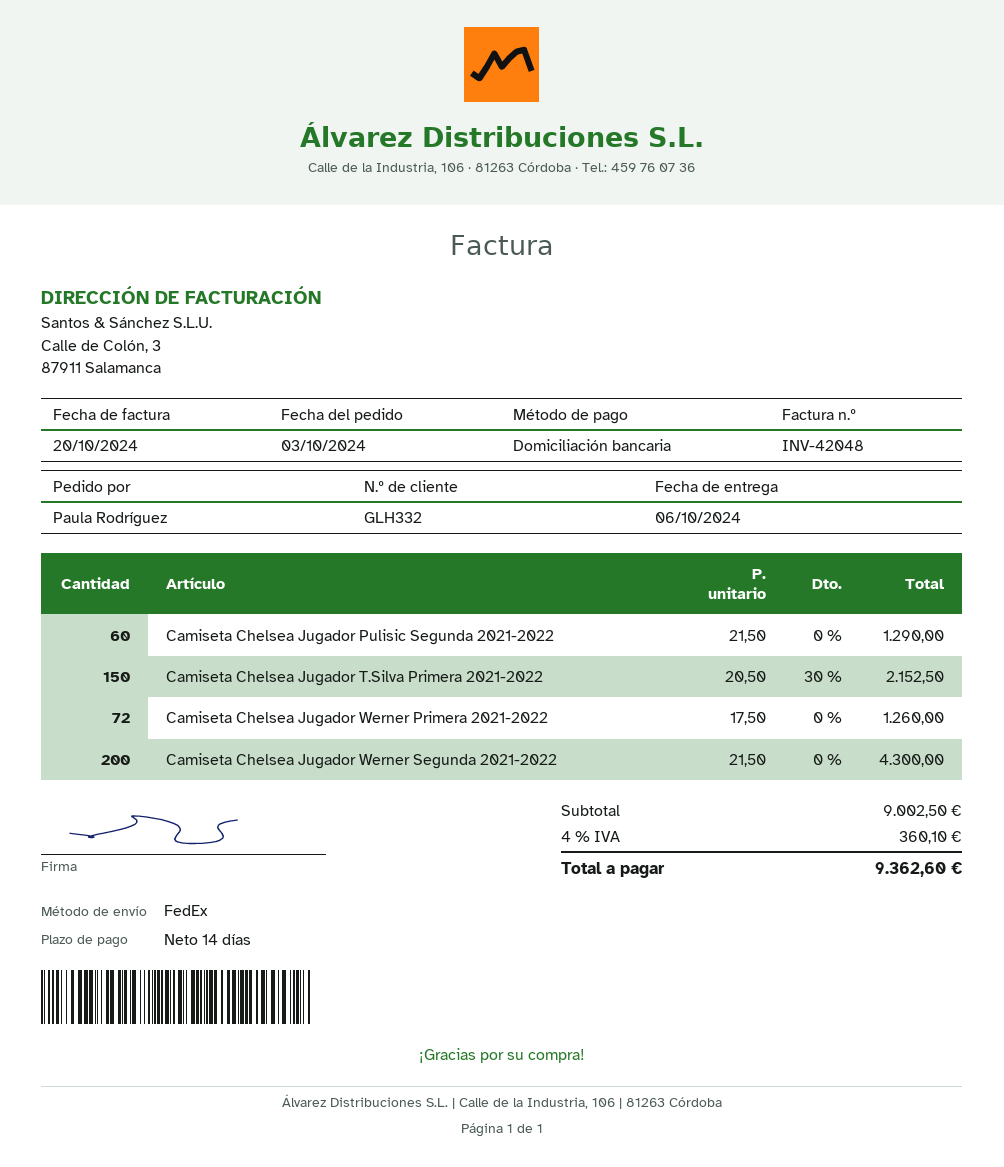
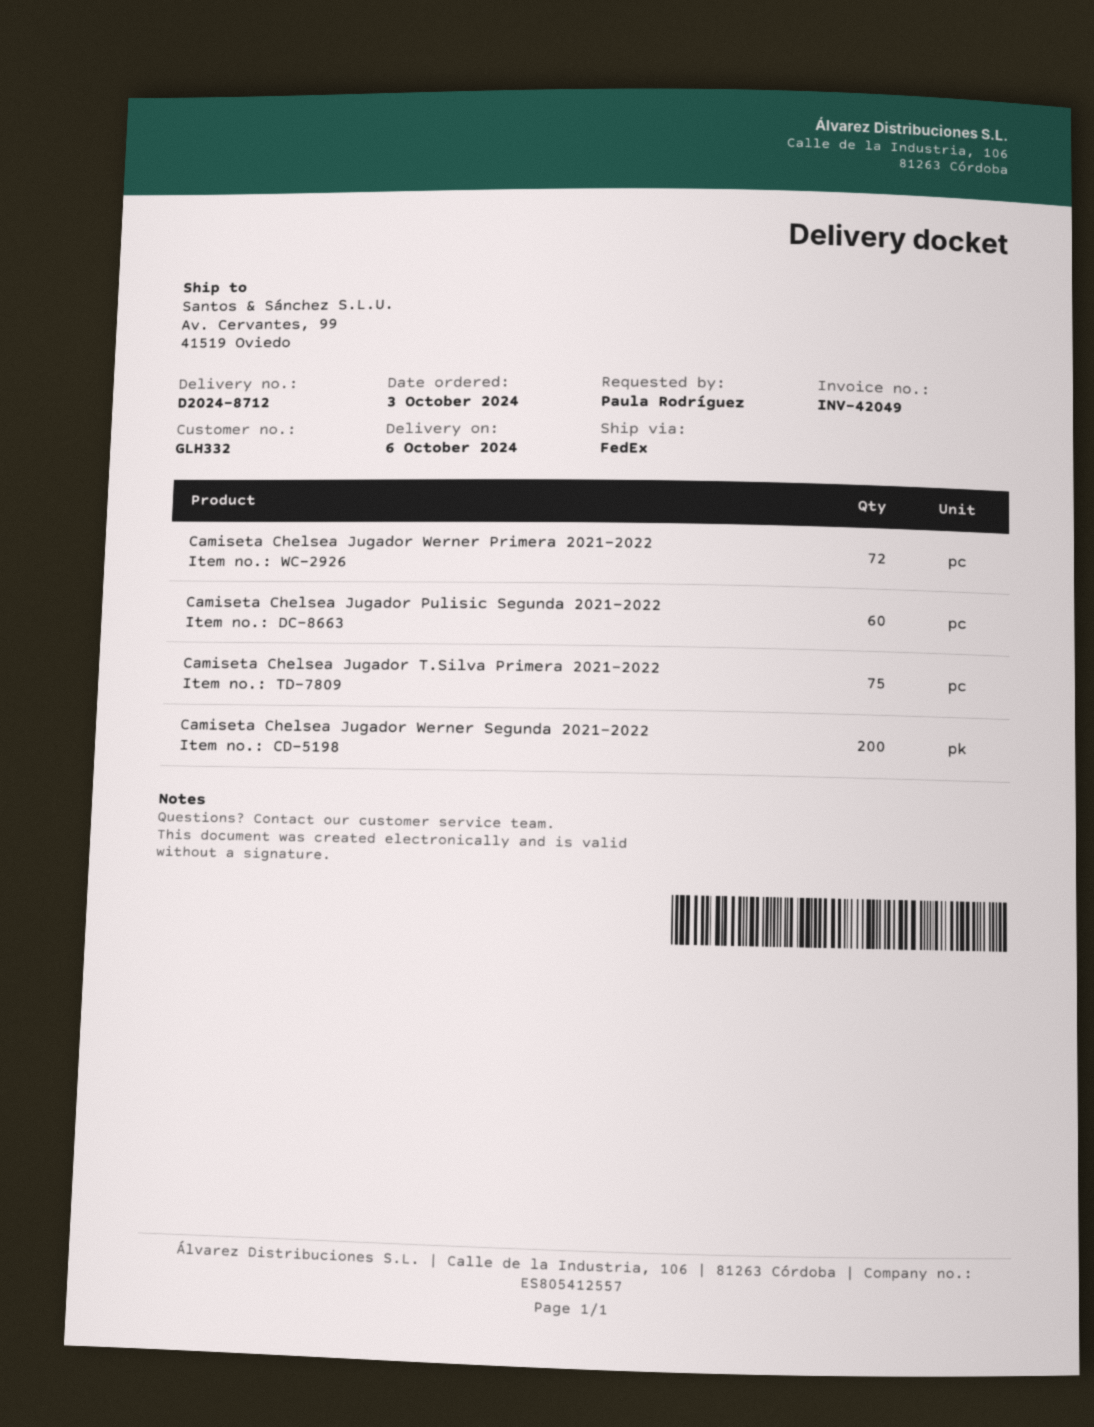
invoice number: INV-42048 -> INV-42049
Camiseta Chelsea Jugador T.Silva Primera 2021-2022: 150 -> 75

